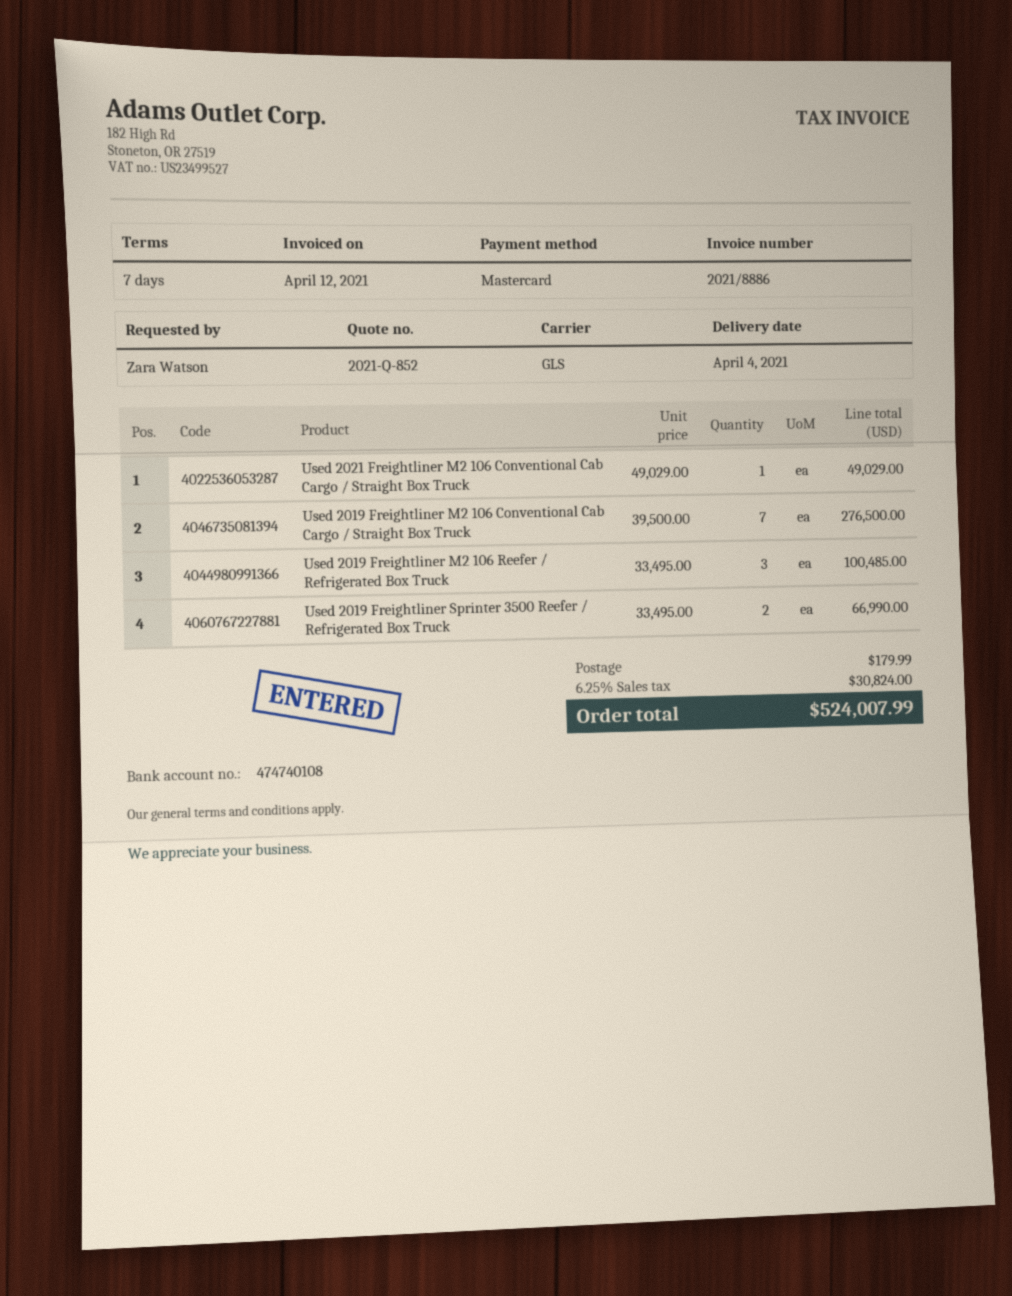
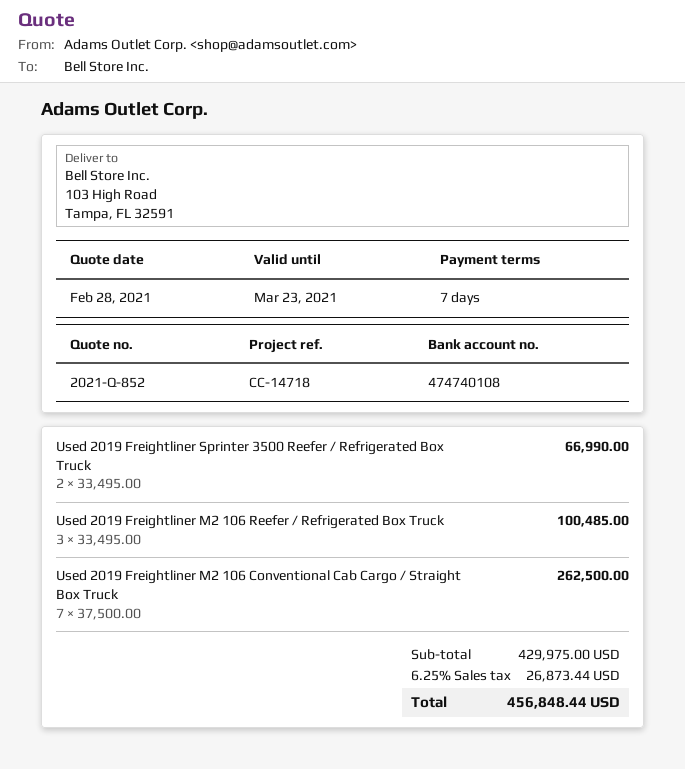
Used 2021 Freightliner M2 106 Conventional Cab Cargo / Straight Box Truck: 1 x 49029.00 = 49029.00 -> none
Used 2019 Freightliner M2 106 Conventional Cab Cargo / Straight Box Truck: 7 x 39500.00 = 276500.00 -> 7 x 37500.00 = 262500.00
shipping: 179.99 -> none
tax: 6.25% = 30824.00 -> 6.25% = 26873.44
total: 524007.99 -> 456848.44

